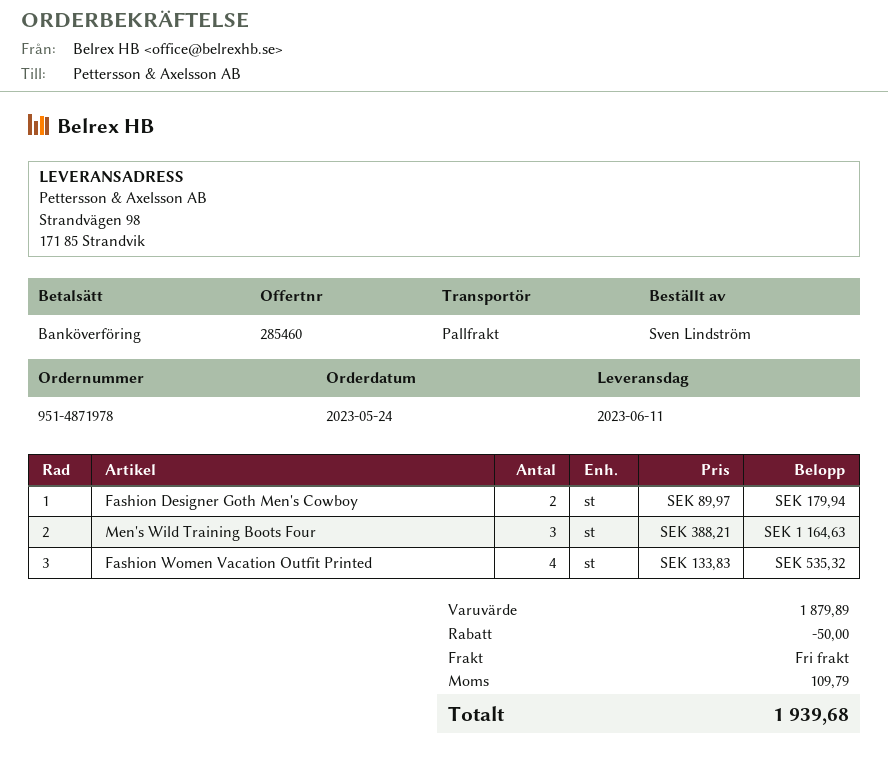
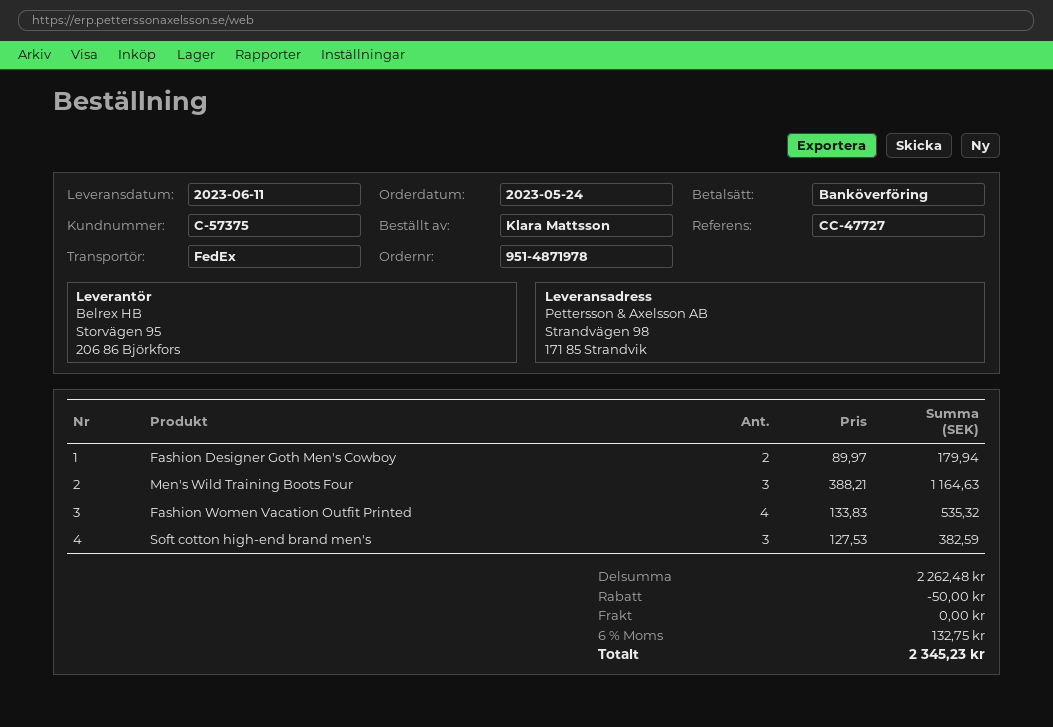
ordered by: Sven Lindström -> Klara Mattsson
shipping method: pallet freight -> FedEx
Soft cotton high-end brand men's: none -> 3 x 127.53 = 382.59
subtotal: 1879.89 -> 2262.48
tax: 109.79 -> 132.75
total: 1939.68 -> 2345.23

